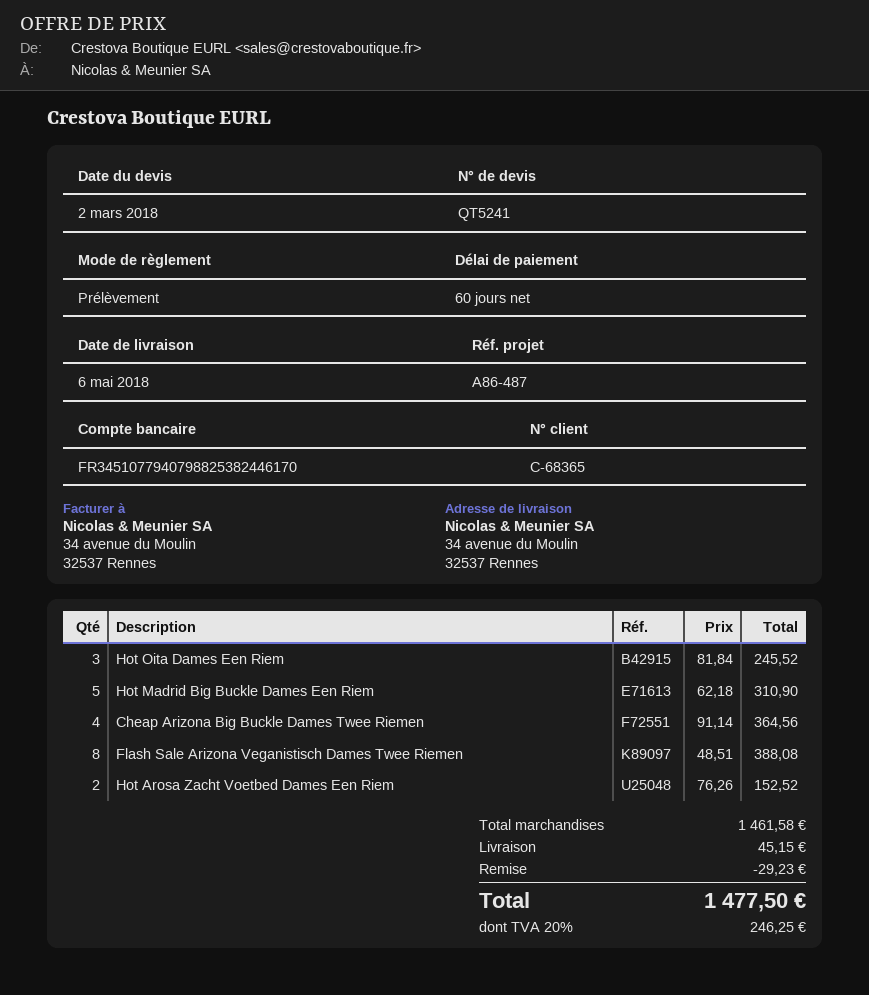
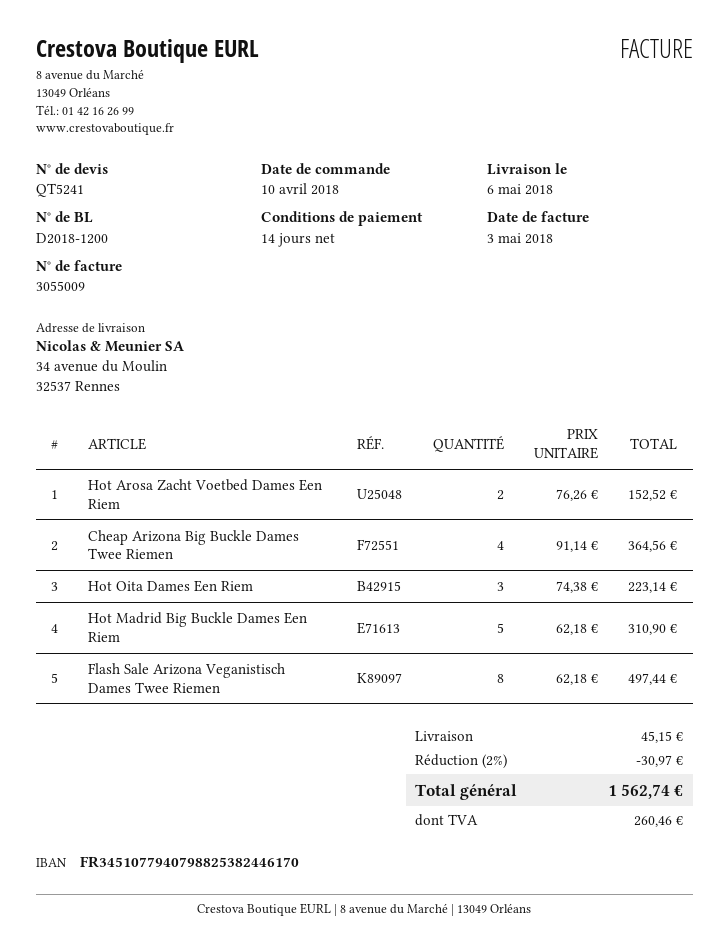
payment terms: 60 days -> 14 days
Hot Oita Dames Een Riem: 3 x 81.84 = 245.52 -> 3 x 74.38 = 223.14
Flash Sale Arizona Veganistisch Dames Twee Riemen: 8 x 48.51 = 388.08 -> 8 x 62.18 = 497.44
discount: 29.23 -> 30.97
tax: 246.25 -> 260.46
total: 1477.50 -> 1562.74

